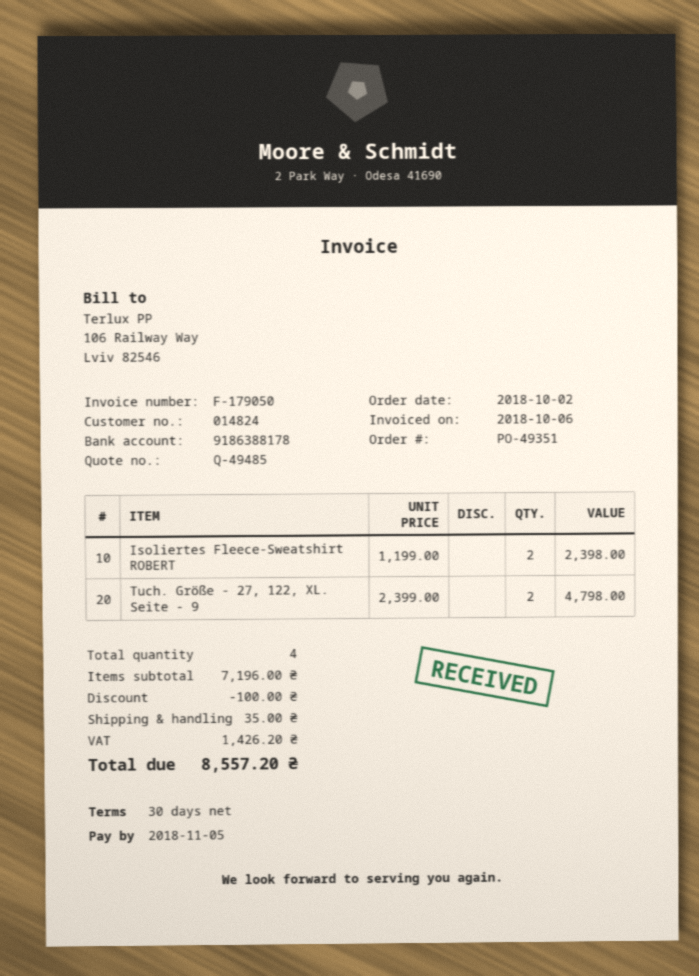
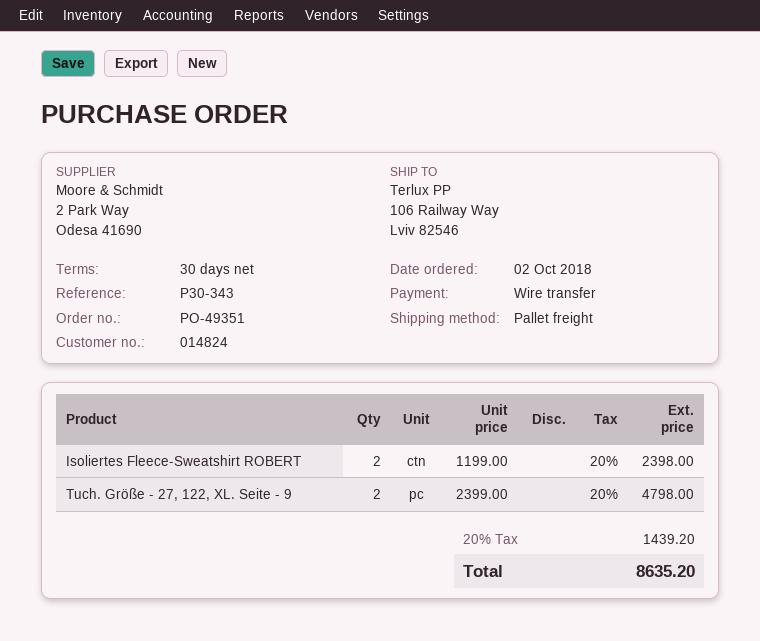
discount: 100.00 -> none
shipping: 35.00 -> none
tax: 1426.20 -> 1439.20
total: 8557.20 -> 8635.20

